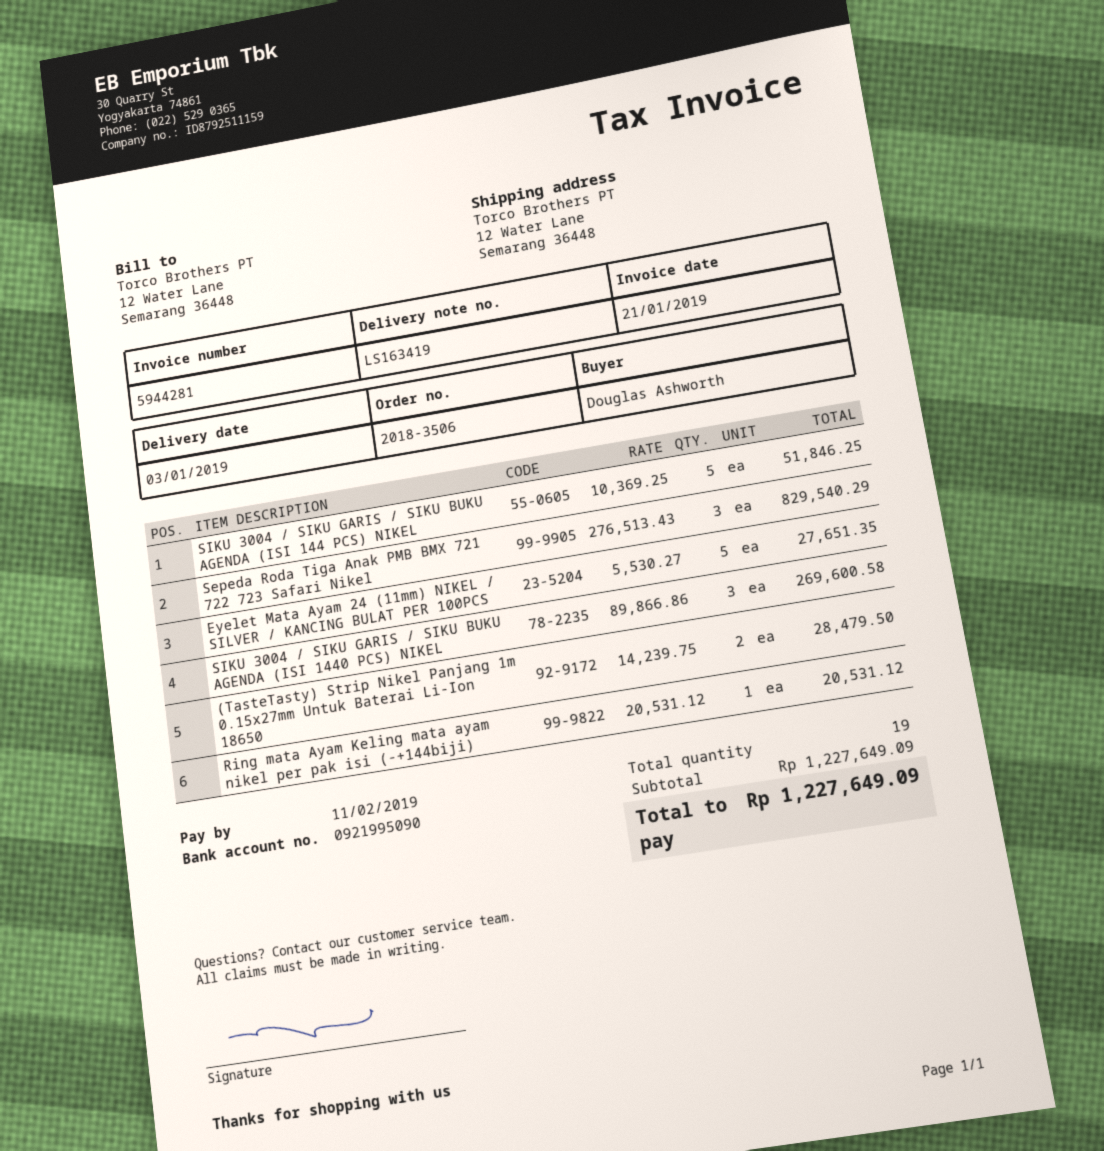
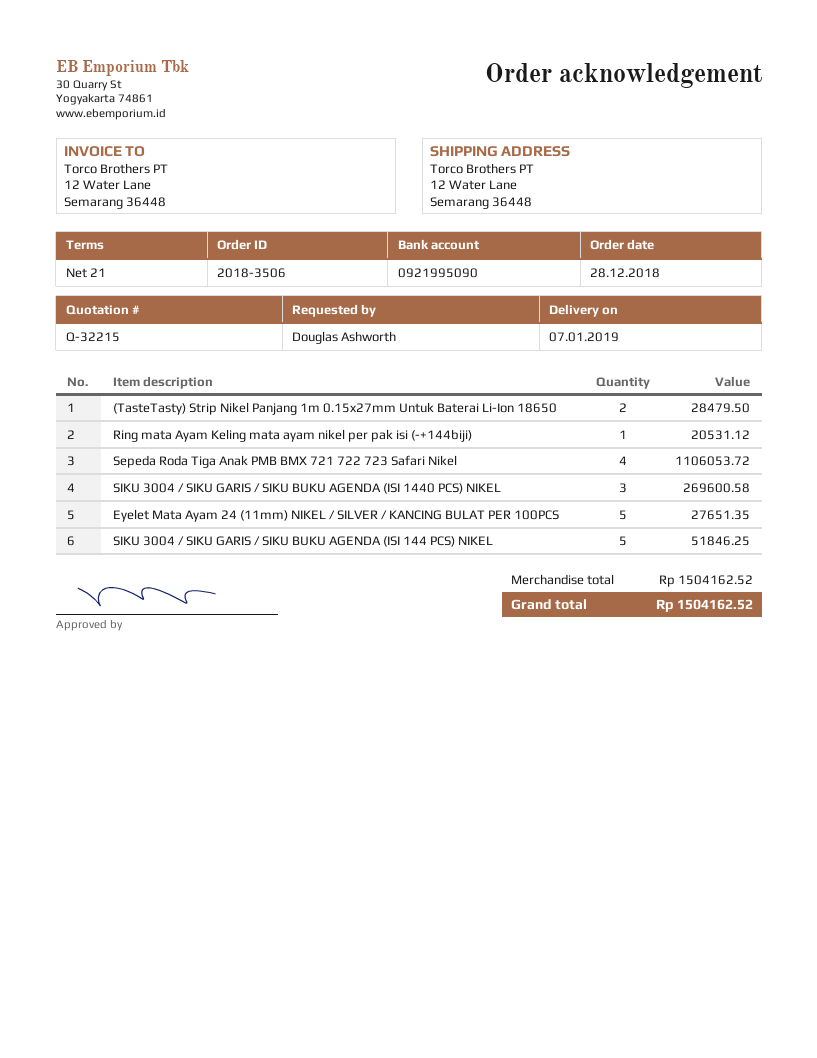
delivery date: 2019-01-03 -> 2019-01-07
Sepeda Roda Tiga Anak PMB BMX 721 722 723 Safari Nikel: 3 for 829540.29 -> 4 for 1106053.72
subtotal: 1227649.09 -> 1504162.52
total: 1227649.09 -> 1504162.52

